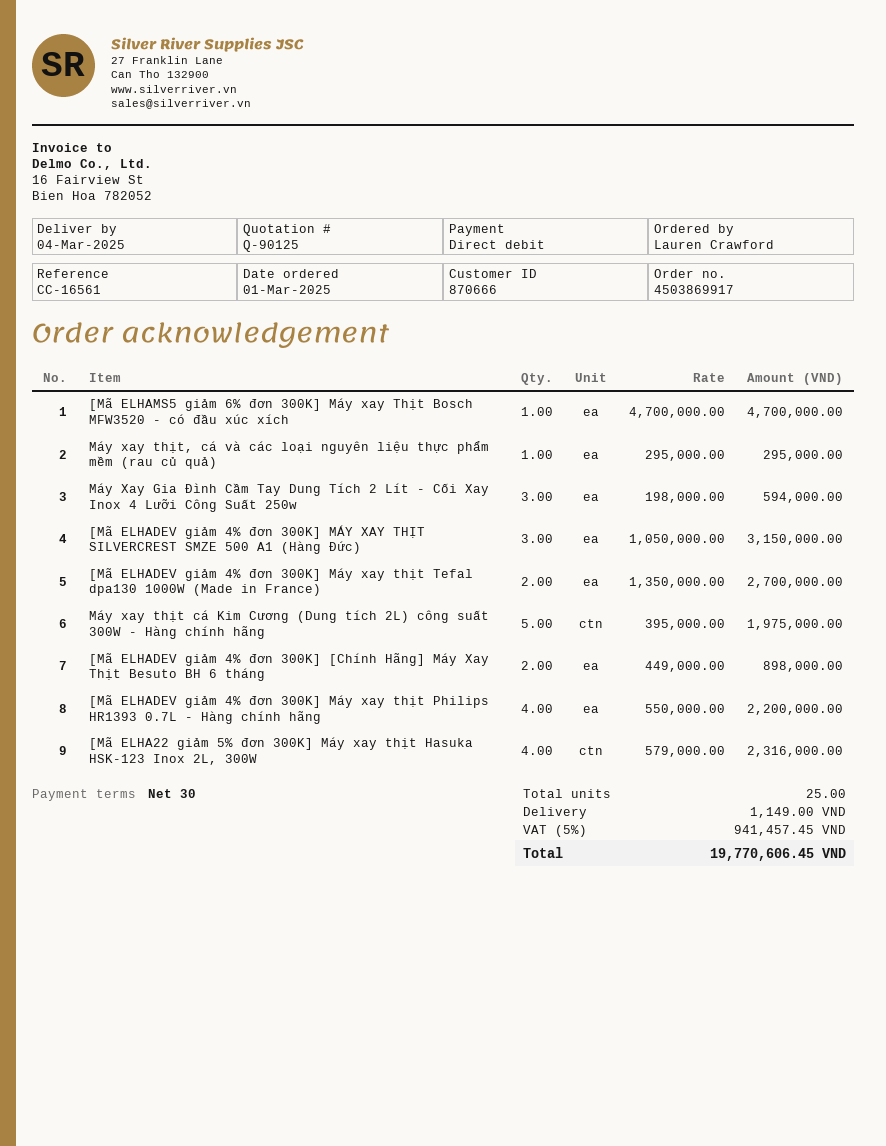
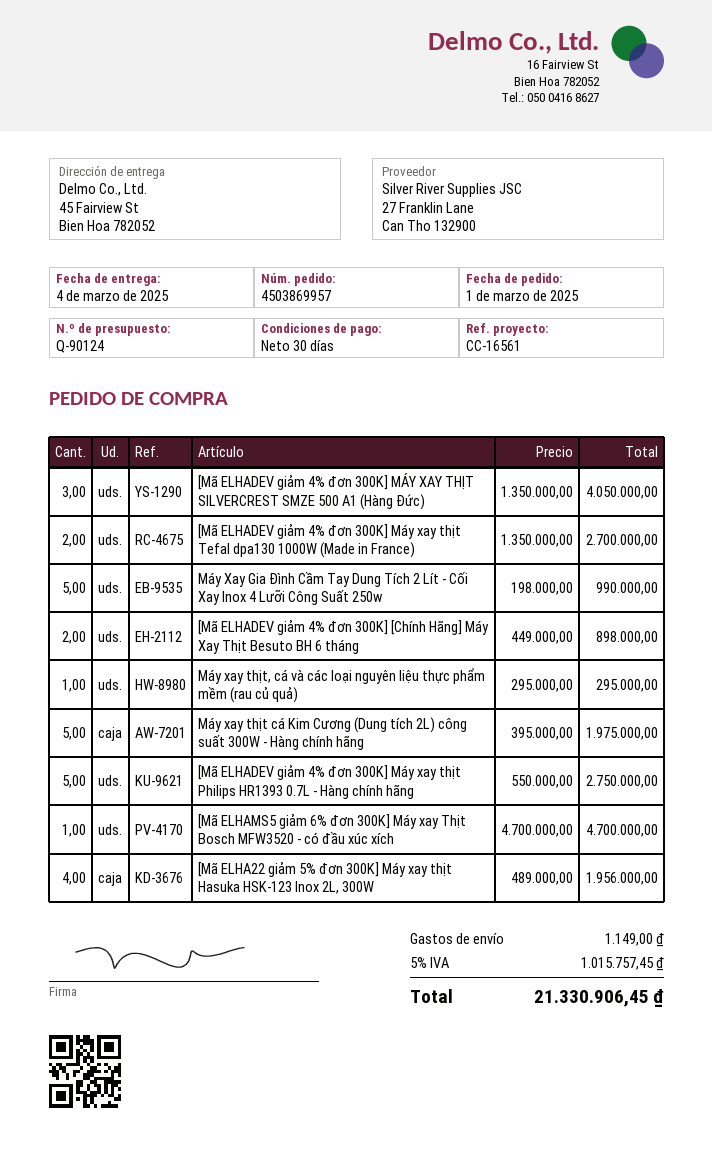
quote number: Q-90125 -> Q-90124
order number: 4503869917 -> 4503869957
Máy Xay Gia Đình Cầm Tay Dung Tích 2 Lít - Cối Xay Inox 4 Lưỡi Công Suất 250w: 3 x 198000.00 = 594000.00 -> 5 x 198000.00 = 990000.00
[Mã ELHADEV giảm 4% đơn 300K] MÁY XAY THỊT SILVERCREST SMZE 500 A1 (Hàng Đức): 3 x 1050000.00 = 3150000.00 -> 3 x 1350000.00 = 4050000.00
[Mã ELHADEV giảm 4% đơn 300K] Máy xay thịt Philips HR1393 0.7L - Hàng chính hãng: 4 x 550000.00 = 2200000.00 -> 5 x 550000.00 = 2750000.00
[Mã ELHA22 giảm 5% đơn 300K] Máy xay thịt Hasuka HSK-123 Inox 2L, 300W: 4 x 579000.00 = 2316000.00 -> 4 x 489000.00 = 1956000.00
tax: 5% = 941457.45 -> 5% = 1015757.45
total: 19770606.45 -> 21330906.45

